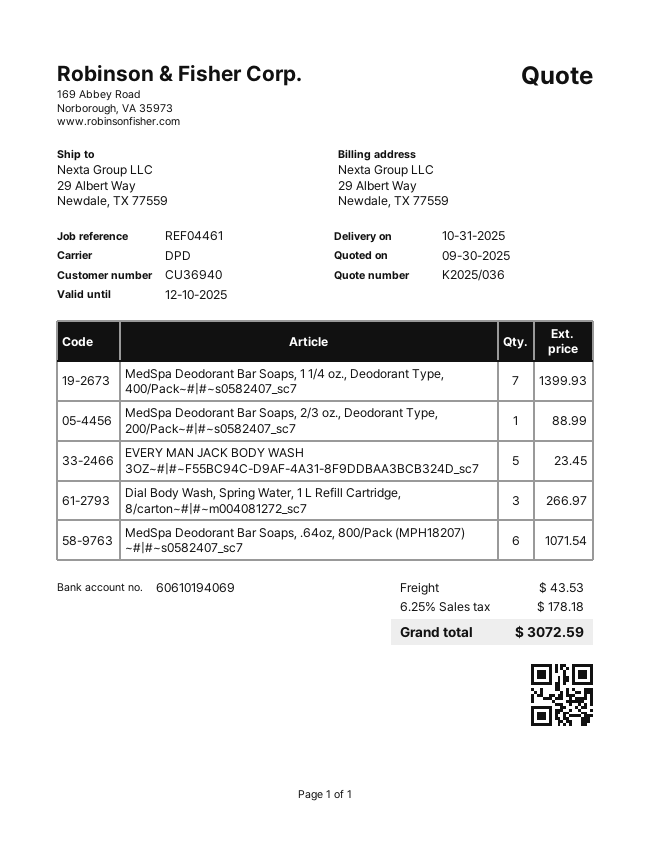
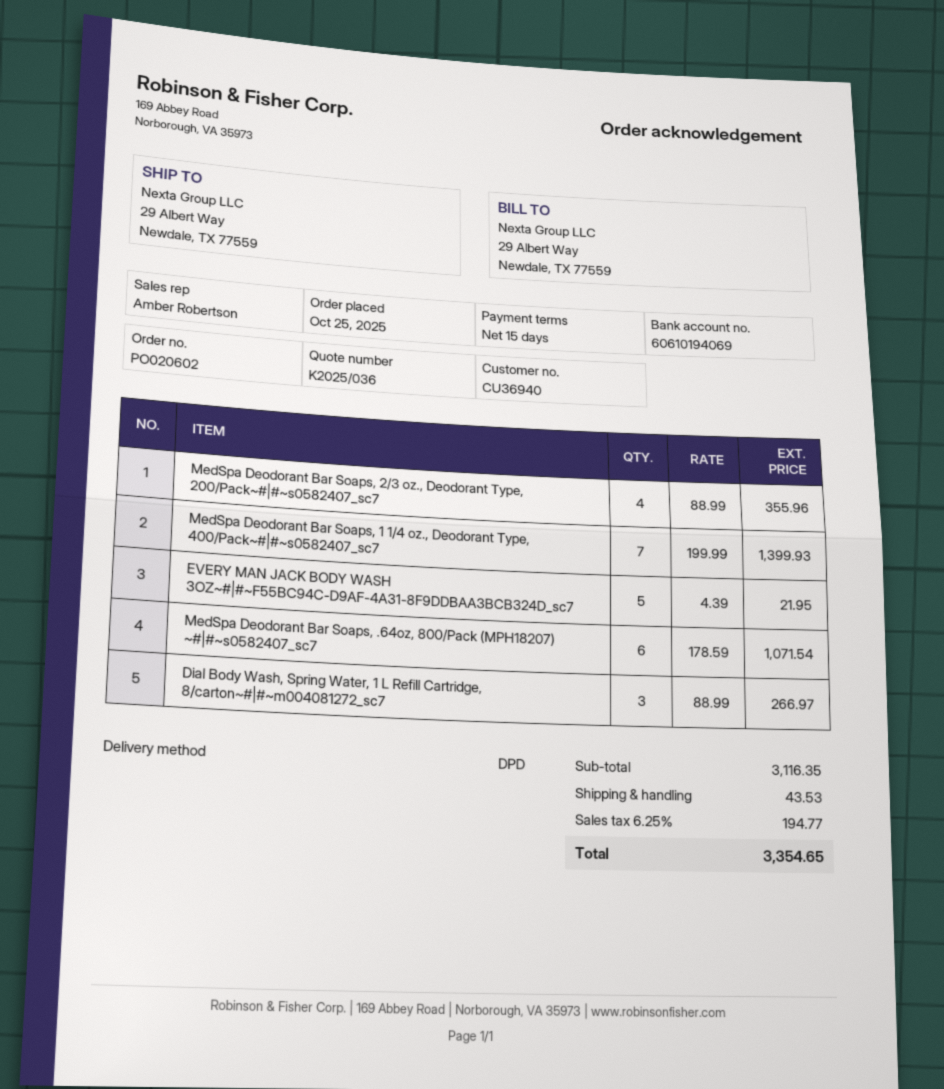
MedSpa Deodorant Bar Soaps, 2/3 oz., Deodorant Type, 200/Pack~#|#~s0582407_sc7: 1 for 88.99 -> 4 for 355.96
EVERY MAN JACK BODY WASH 3OZ~#|#~F55BC94C-D9AF-4A31-8F9DDBAA3BCB324D_sc7: 5 for 23.45 -> 5 for 21.95
tax: 6.25% = 178.18 -> 6.25% = 194.77
total: 3072.59 -> 3354.65

